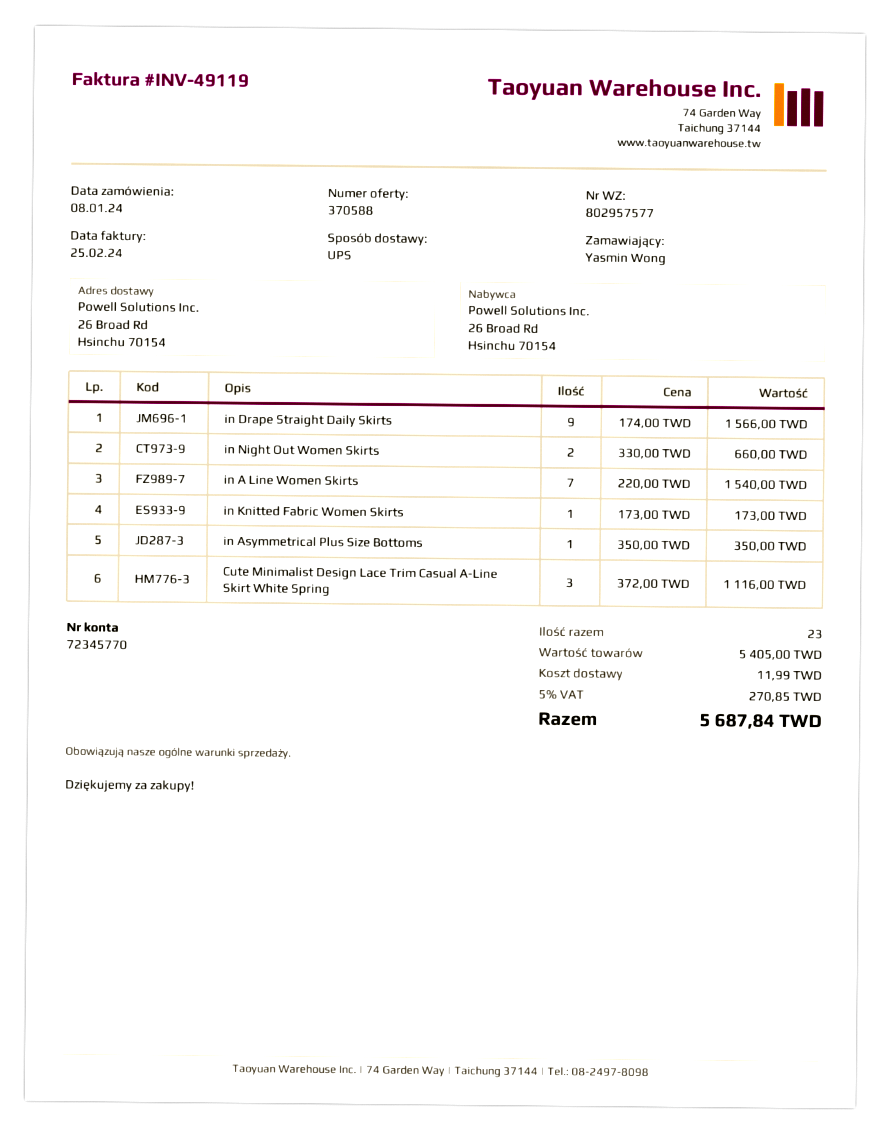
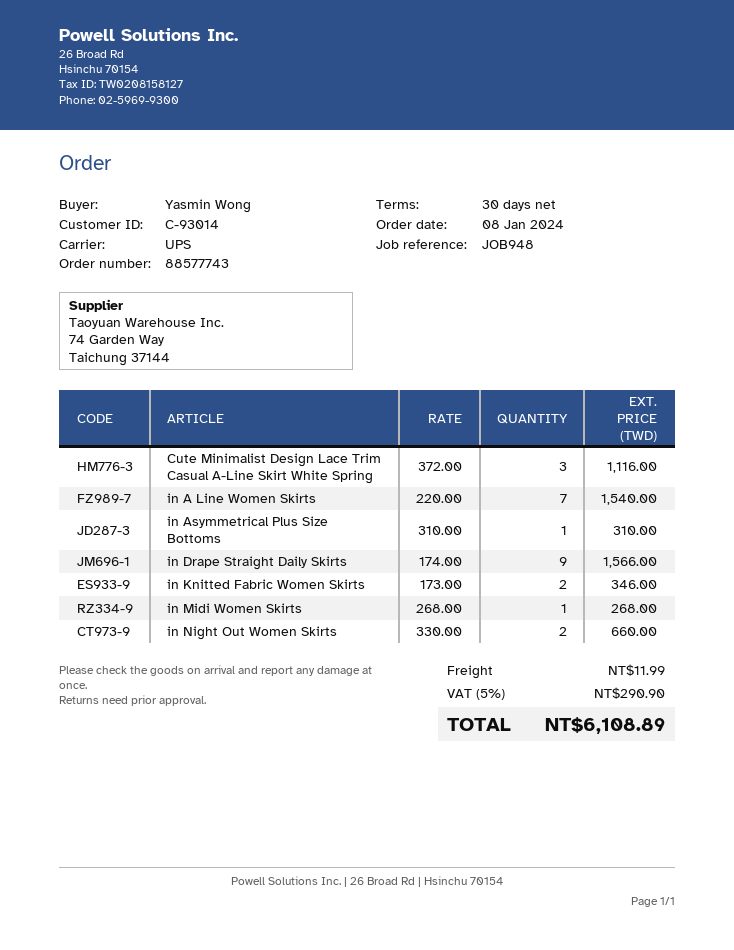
in Knitted Fabric Women Skirts: 1 x 173.00 = 173.00 -> 2 x 173.00 = 346.00
in Asymmetrical Plus Size Bottoms: 1 x 350.00 = 350.00 -> 1 x 310.00 = 310.00
in Midi Women Skirts: none -> 1 x 268.00 = 268.00
tax: 5% = 270.85 -> 5% = 290.90
total: 5687.84 -> 6108.89

